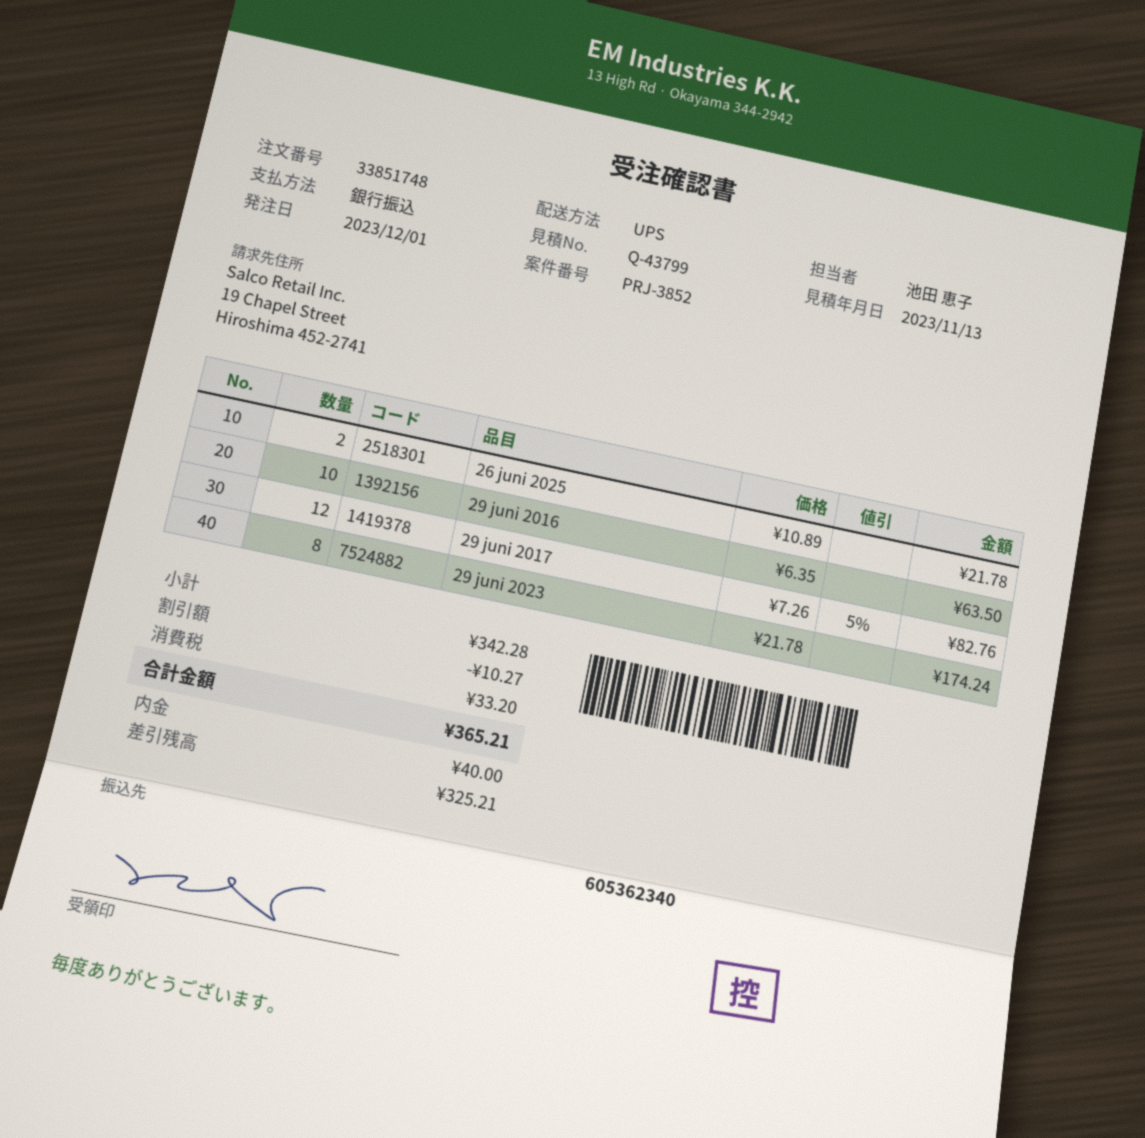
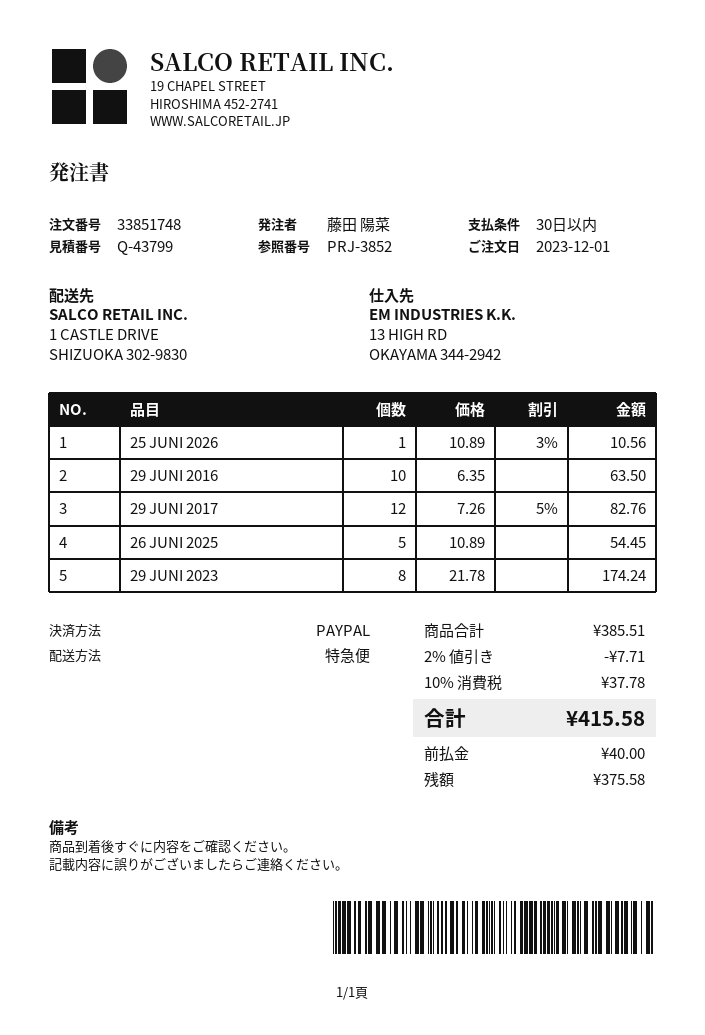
payment method: bank transfer -> PayPal
shipping method: UPS -> express
26 juni 2025: 2 x 10.89 = 21.78 -> 5 x 10.89 = 54.45
25 JUNI 2026: none -> 1 x 10.89 - 3% = 10.56
subtotal: 342.28 -> 385.51
discount: 10.27 -> 7.71
tax: 33.20 -> 37.78
total: 365.21 -> 415.58
balance: 325.21 -> 375.58

